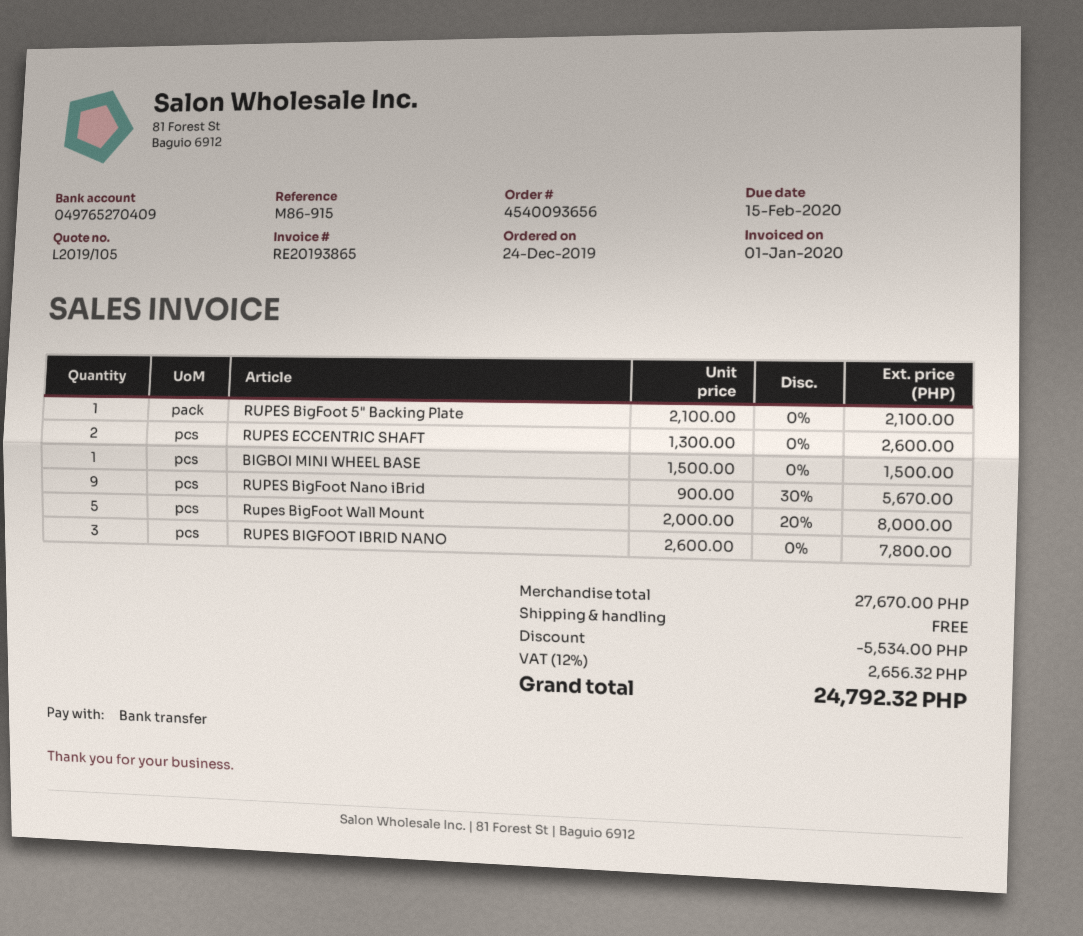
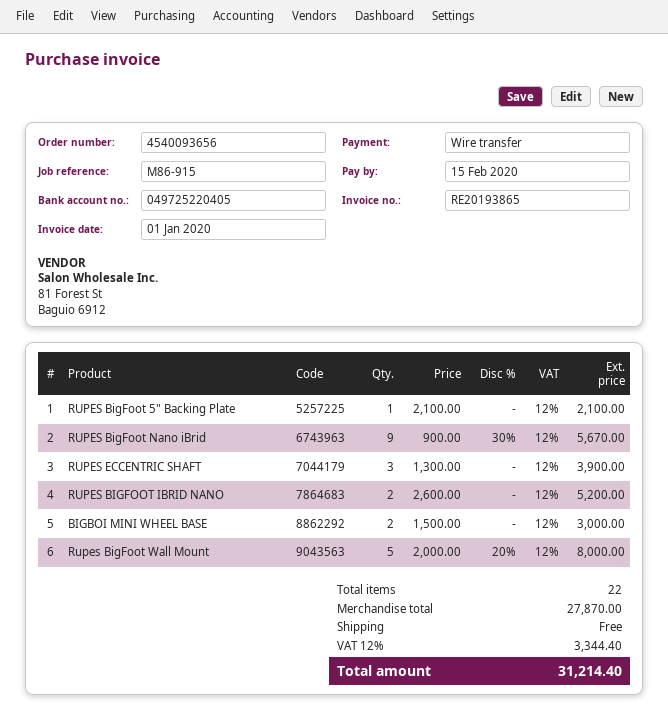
bank account: 049765270409 -> 049725220405
RUPES ECCENTRIC SHAFT: 2 x 1300.00 = 2600.00 -> 3 x 1300.00 = 3900.00
BIGBOI MINI WHEEL BASE: 1 x 1500.00 = 1500.00 -> 2 x 1500.00 = 3000.00
RUPES BIGFOOT IBRID NANO: 3 x 2600.00 = 7800.00 -> 2 x 2600.00 = 5200.00
subtotal: 27670.00 -> 27870.00
discount: 5534.00 -> none
tax: 12% = 2656.32 -> 12% = 3344.40
total: 24792.32 -> 31214.40

